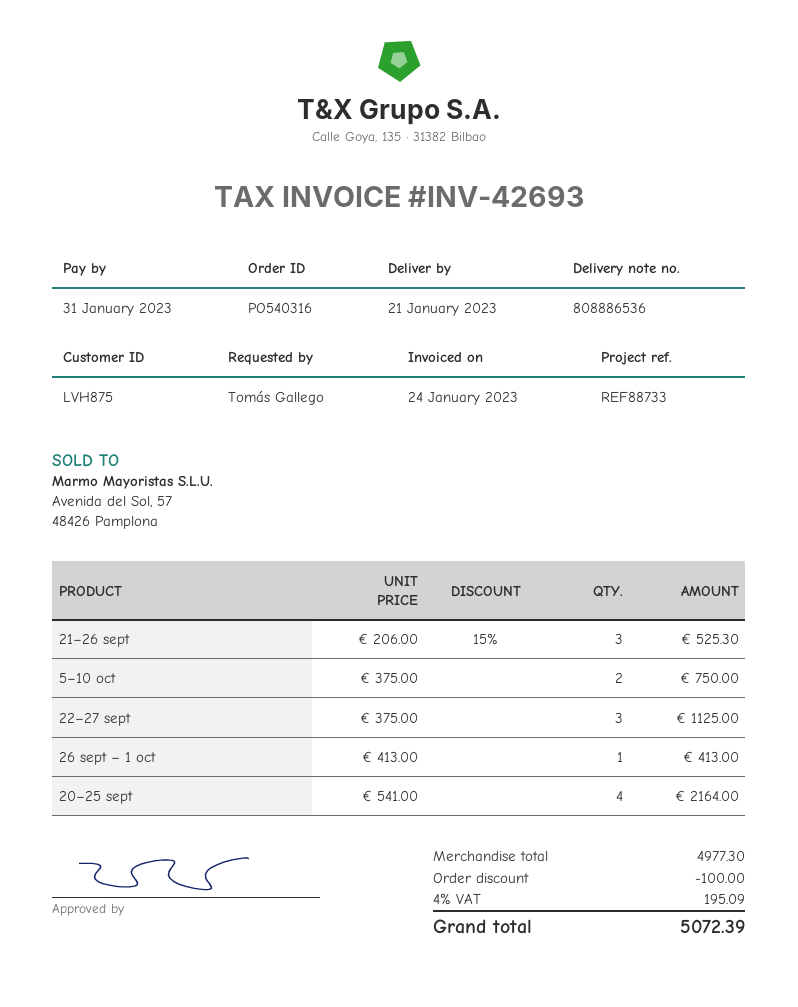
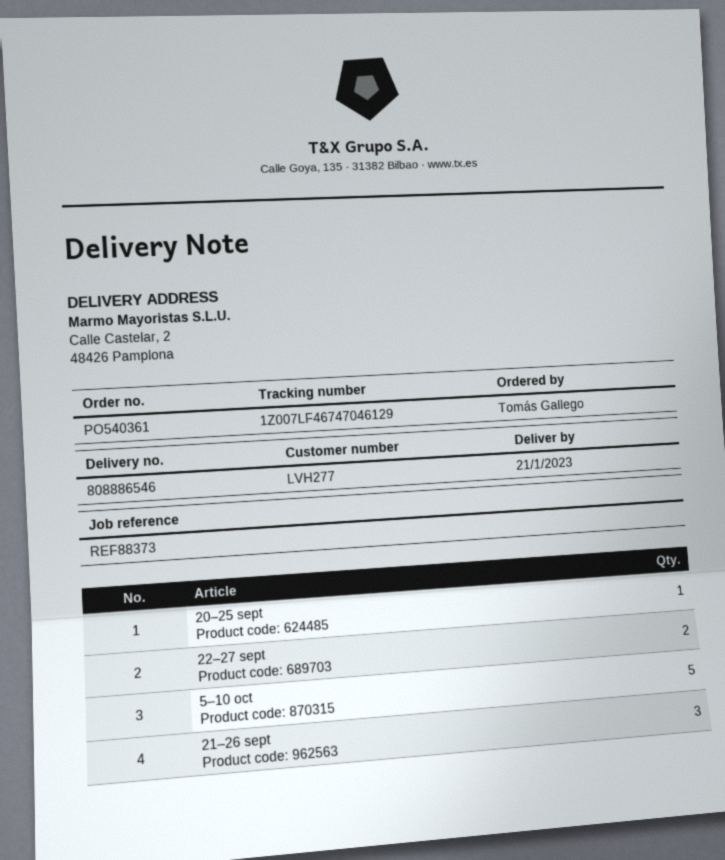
order number: PO540316 -> PO540361
delivery note number: 808886536 -> 808886546
customer number: LVH875 -> LVH277
reference: REF88733 -> REF88373
5–10 oct: 2 -> 5
22–27 sept: 3 -> 2
26 sept – 1 oct: 1 -> none
20–25 sept: 4 -> 1

